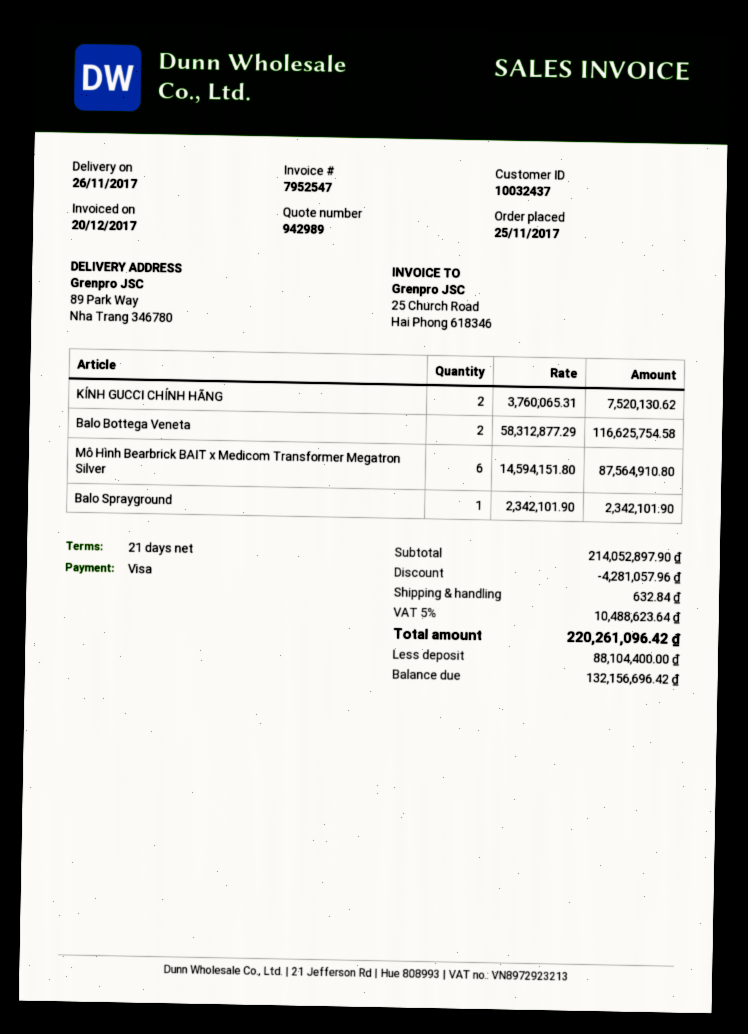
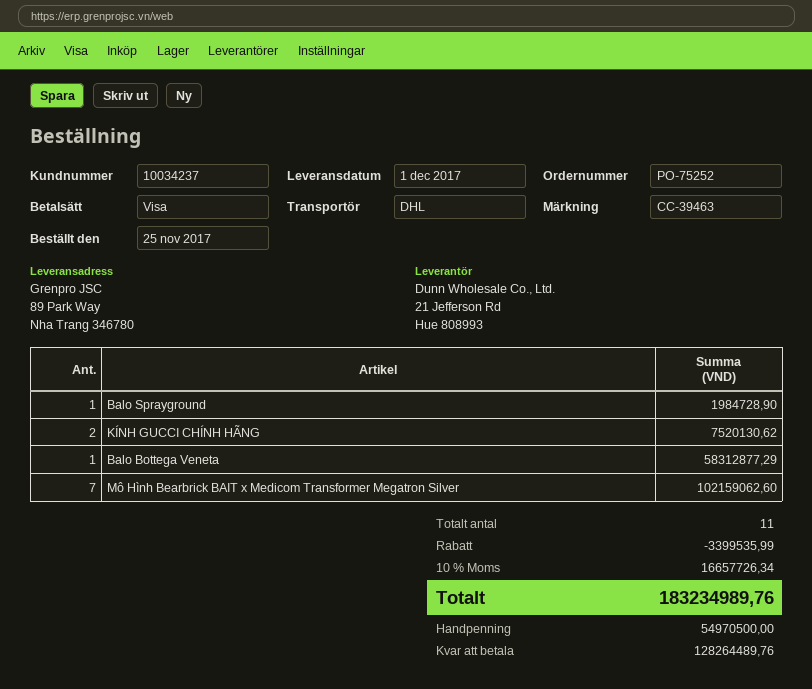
delivery date: 2017-11-26 -> 2017-12-01
customer number: 10032437 -> 10034237
Balo Bottega Veneta: 2 for 116625754.58 -> 1 for 58312877.29
Mô Hình Bearbrick BAIT x Medicom Transformer Megatron Silver: 6 for 87564910.80 -> 7 for 102159062.60
Balo Sprayground: 1 for 2342101.90 -> 1 for 1984728.90
discount: 4281057.96 -> 3399535.99
shipping: 632.84 -> none
tax: 5% = 10488623.64 -> 10% = 16657726.34
total: 220261096.42 -> 183234989.76
deposit: 88104400.00 -> 54970500.00
balance: 132156696.42 -> 128264489.76

